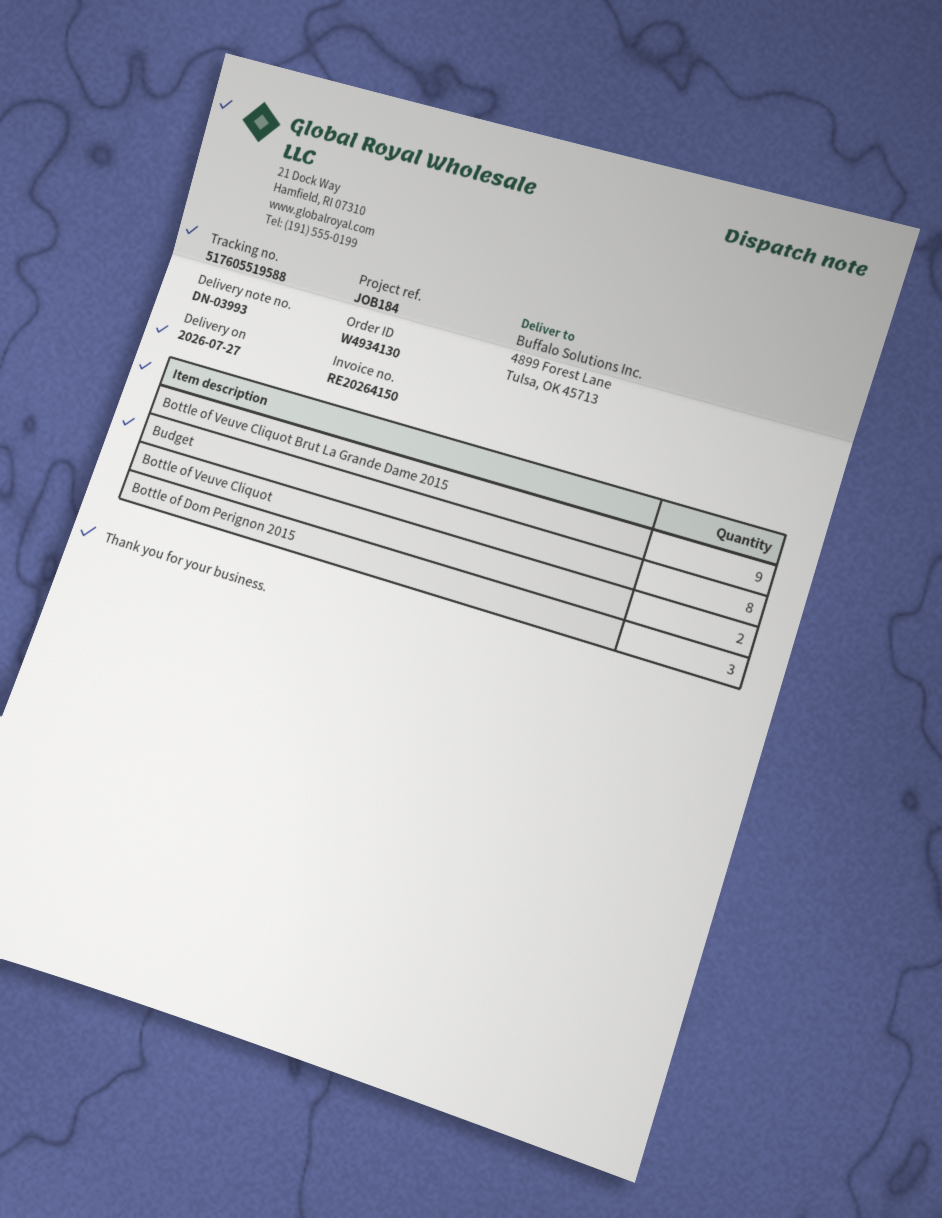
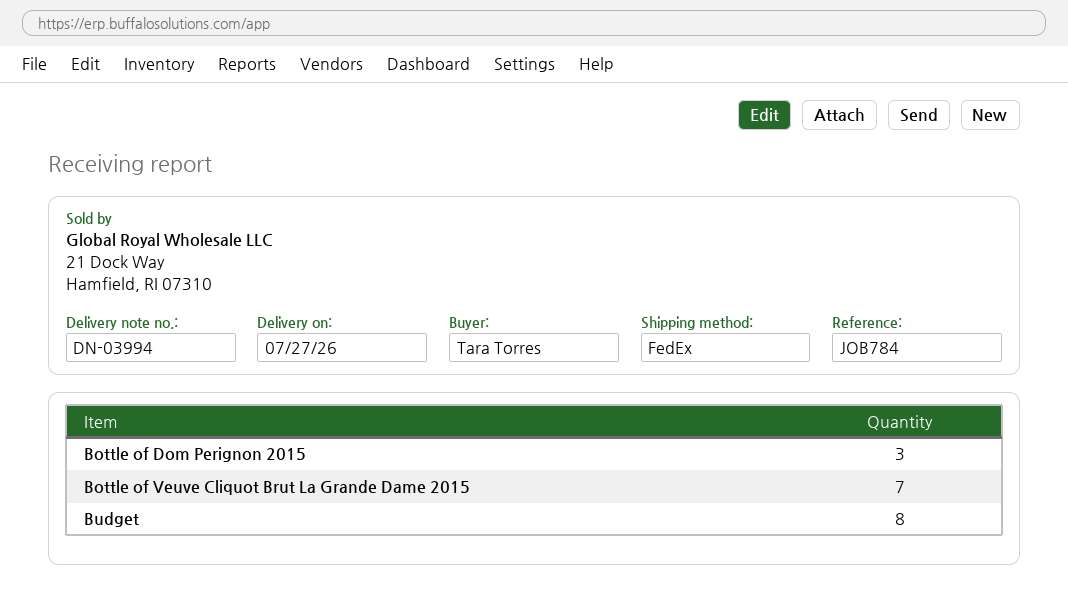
delivery note number: DN-03993 -> DN-03994
reference: JOB184 -> JOB784
Bottle of Veuve Cliquot Brut La Grande Dame 2015: 9 -> 7
Bottle of Veuve Cliquot: 2 -> none

